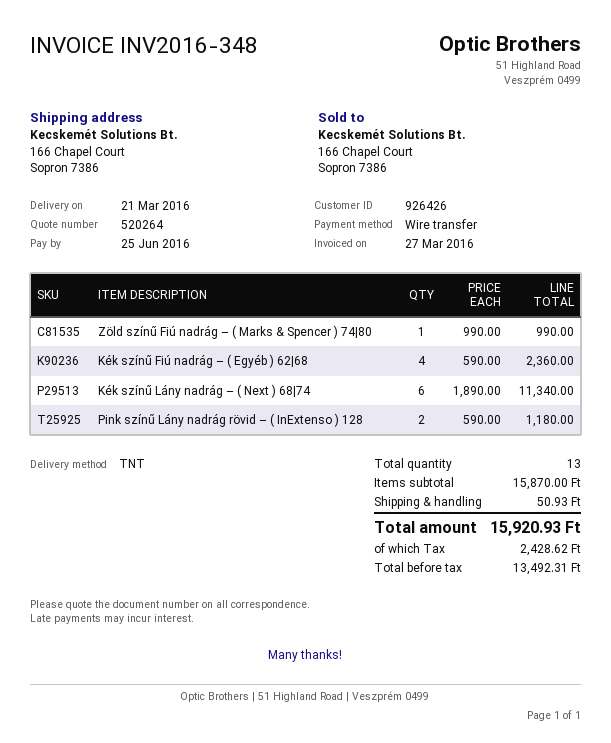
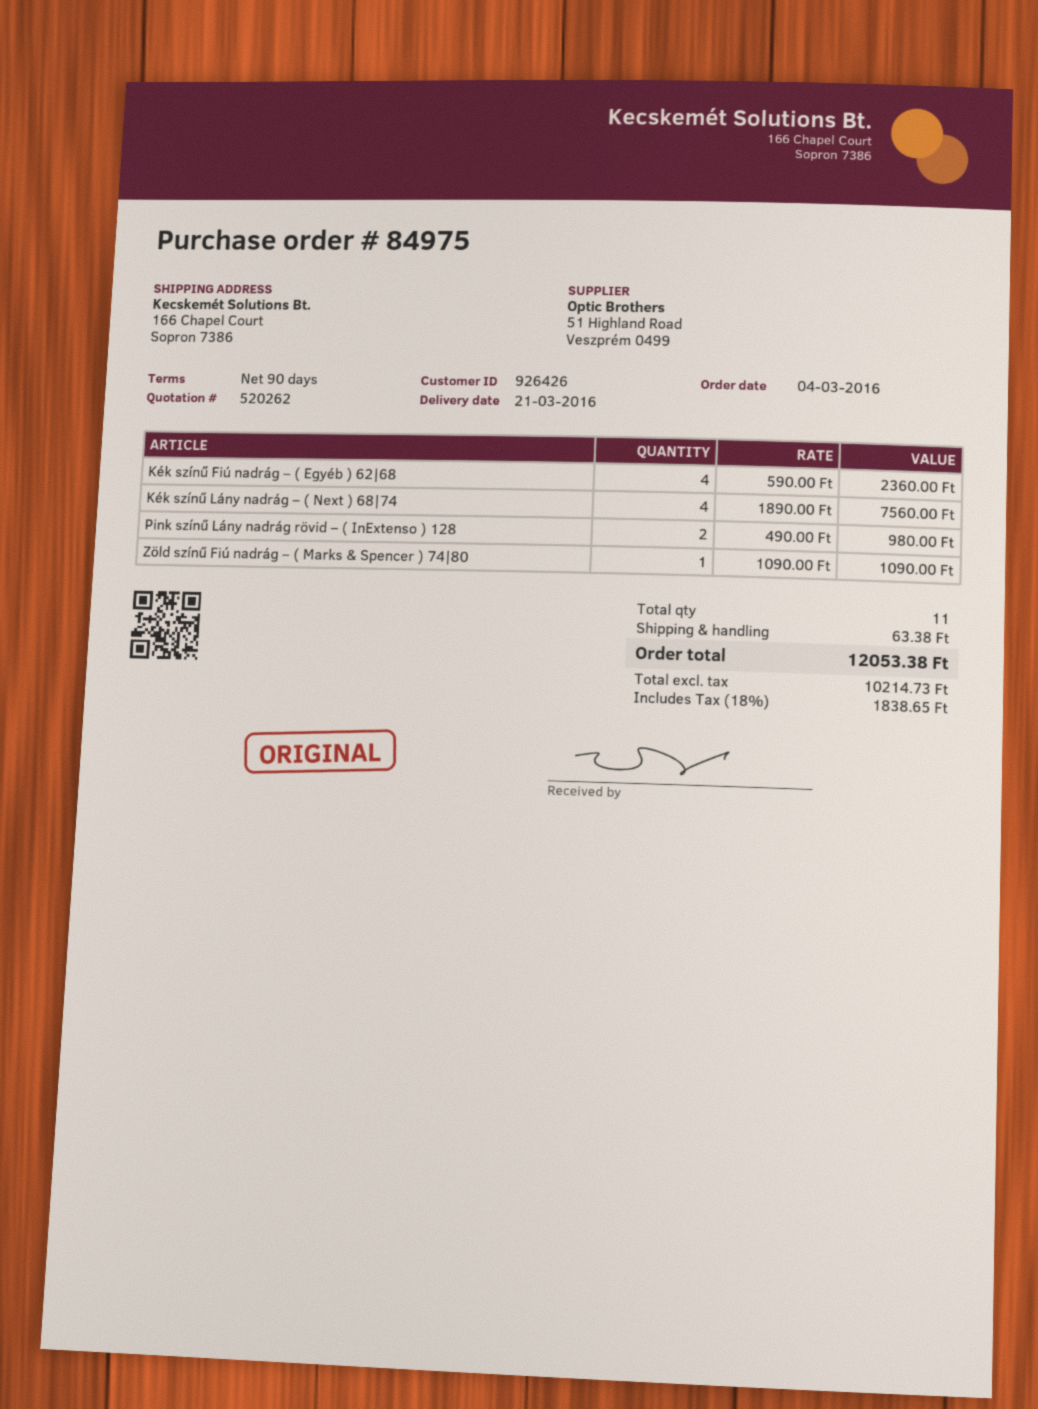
quote number: 520264 -> 520262
Zöld színű Fiú nadrág – ( Marks & Spencer ) 74|80: 1 x 990.00 = 990.00 -> 1 x 1090.00 = 1090.00
Kék színű Lány nadrág – ( Next ) 68|74: 6 x 1890.00 = 11340.00 -> 4 x 1890.00 = 7560.00
Pink színű Lány nadrág rövid – ( InExtenso ) 128: 2 x 590.00 = 1180.00 -> 2 x 490.00 = 980.00
total quantity: 13 -> 11
shipping: 50.93 -> 63.38
net: 13492.31 -> 10214.73
tax: 2428.62 -> 1838.65
total: 15920.93 -> 12053.38

